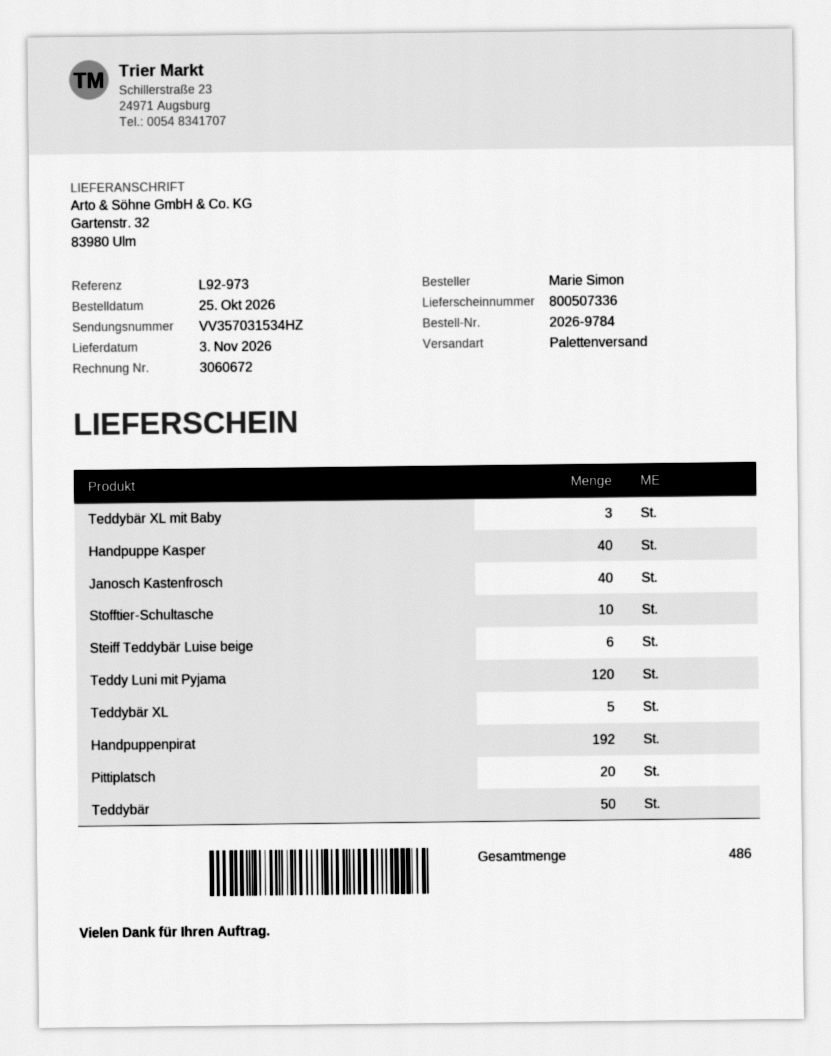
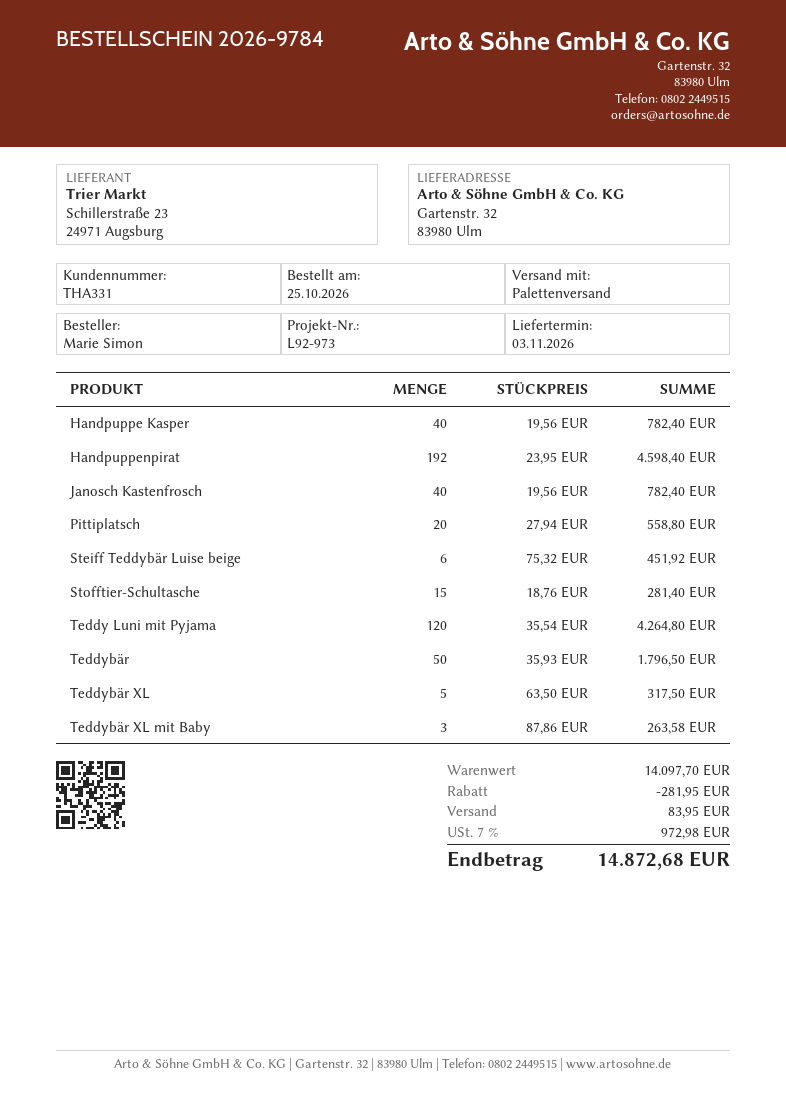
Stofftier-Schultasche: 10 -> 15

